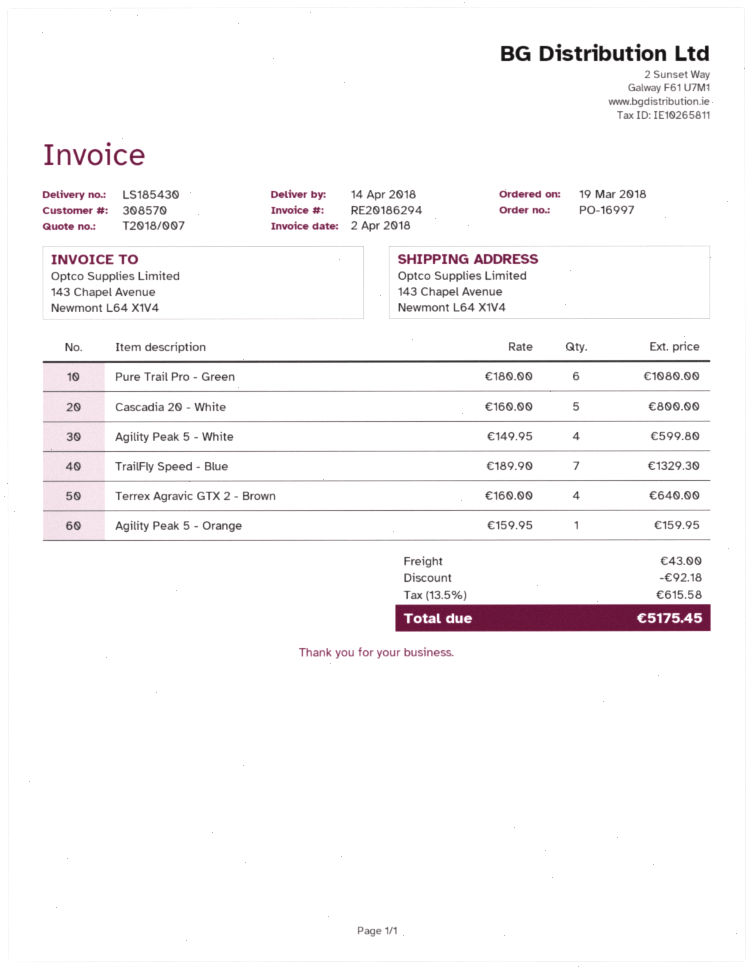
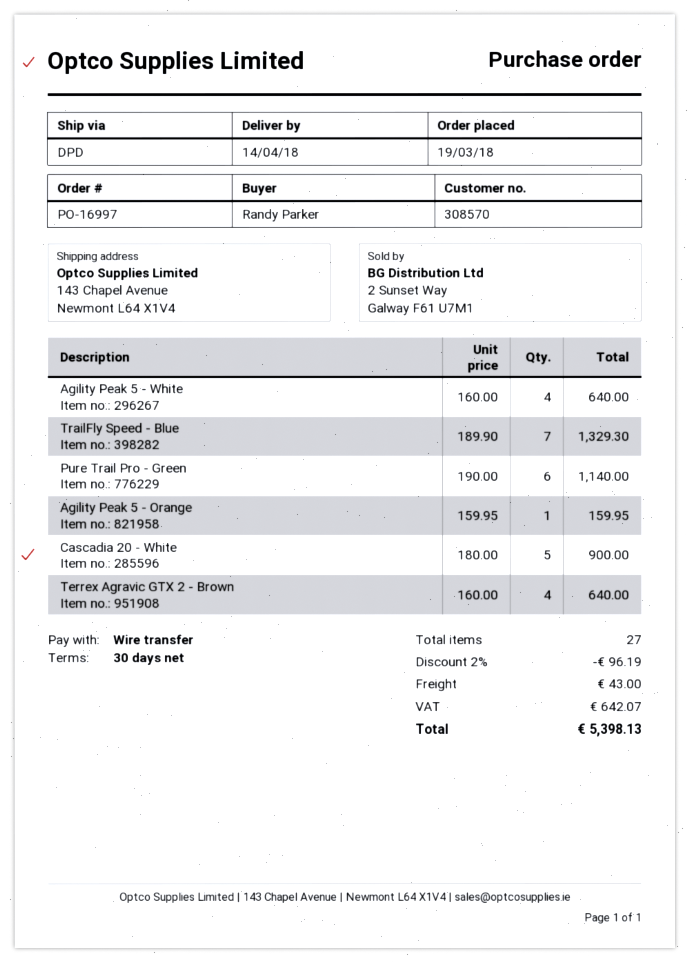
Pure Trail Pro - Green: 6 x 180.00 = 1080.00 -> 6 x 190.00 = 1140.00
Cascadia 20 - White: 5 x 160.00 = 800.00 -> 5 x 180.00 = 900.00
Agility Peak 5 - White: 4 x 149.95 = 599.80 -> 4 x 160.00 = 640.00
discount: 92.18 -> 96.19
tax: 615.58 -> 642.07
total: 5175.45 -> 5398.13

